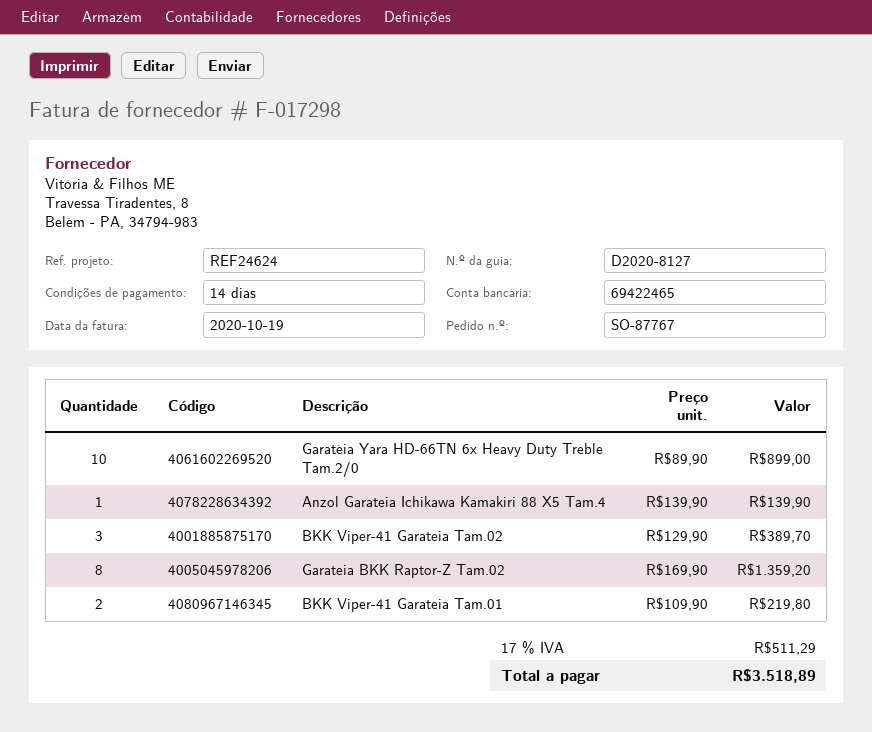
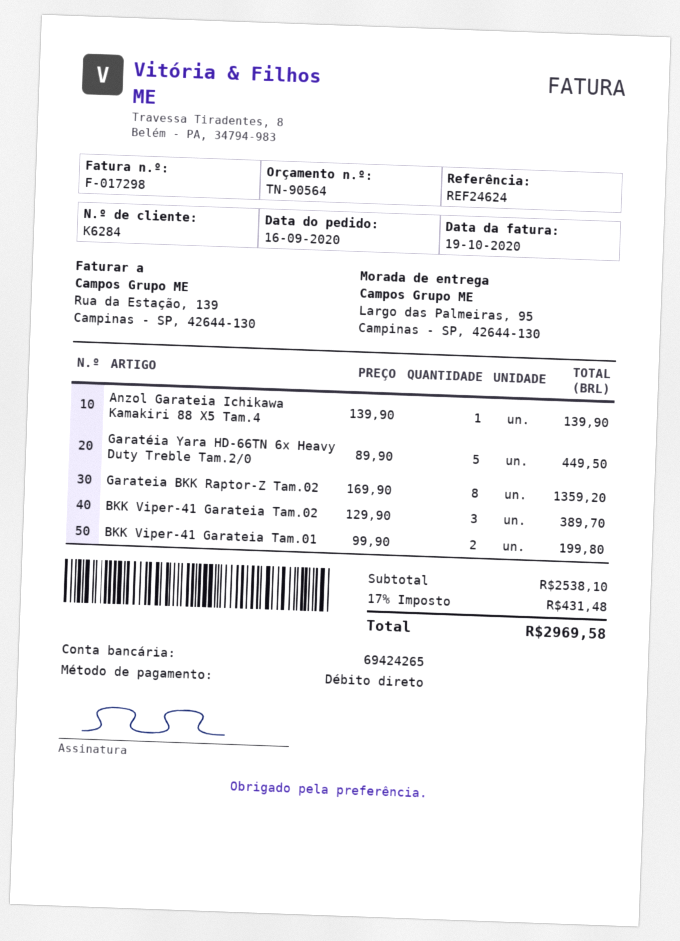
bank account: 69422465 -> 69424265
Garatéia Yara HD-66TN 6x Heavy Duty Treble Tam.2/0: 10 x 89.90 = 899.00 -> 5 x 89.90 = 449.50
BKK Viper-41 Garateia Tam.01: 2 x 109.90 = 219.80 -> 2 x 99.90 = 199.80
tax: 17% = 511.29 -> 17% = 431.48
total: 3518.89 -> 2969.58

